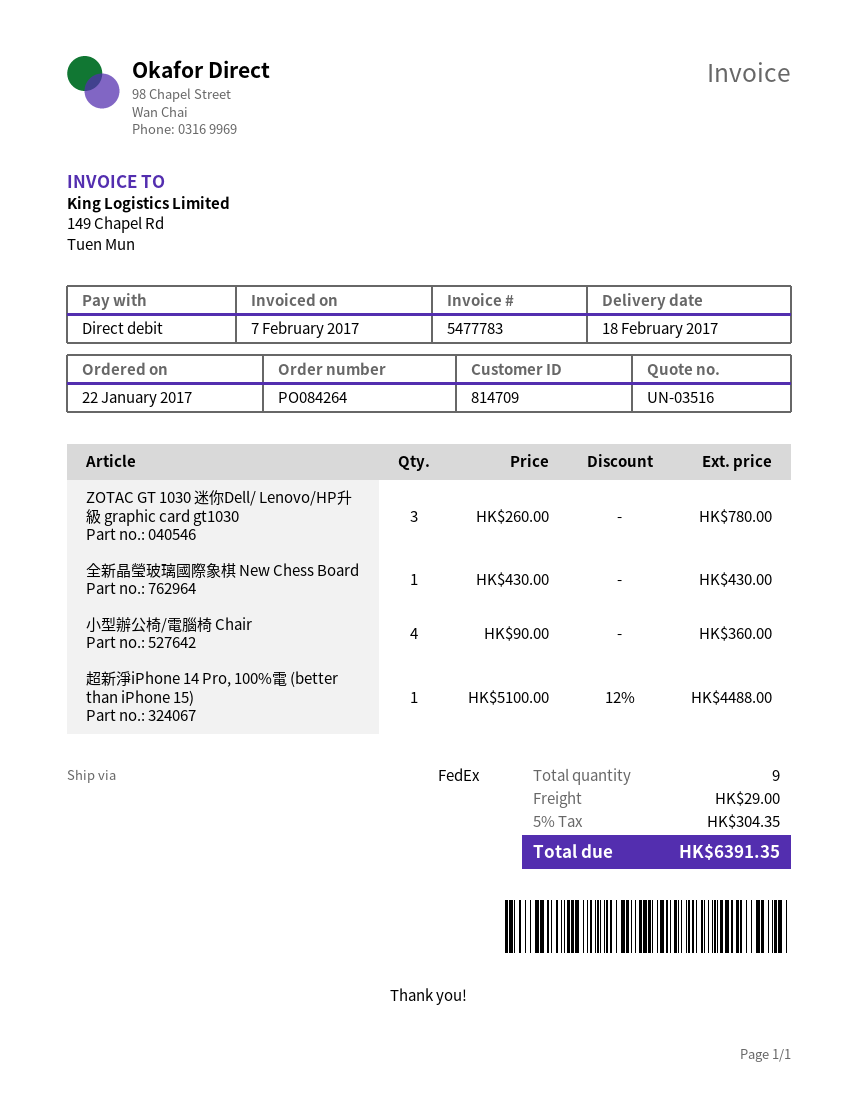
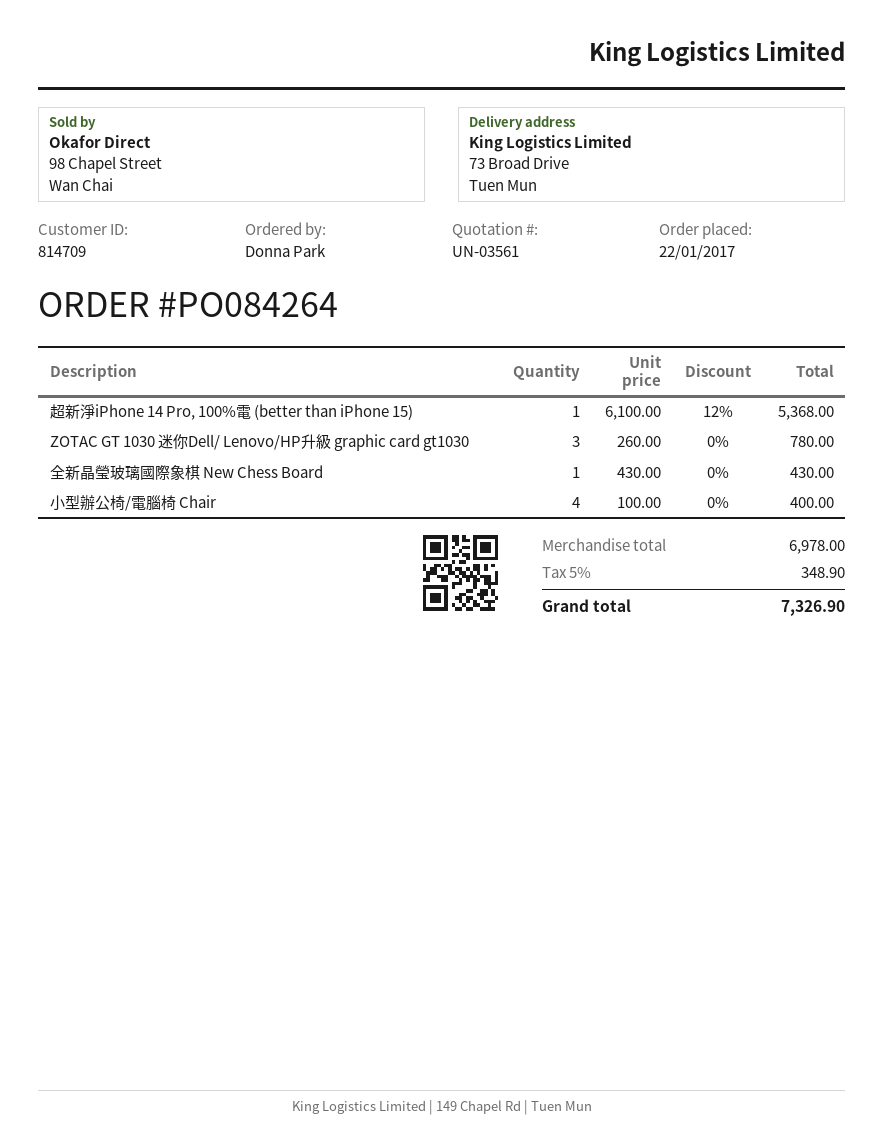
quote number: UN-03516 -> UN-03561
小型辦公椅/電腦椅 Chair: 4 x 90.00 = 360.00 -> 4 x 100.00 = 400.00
超新淨iPhone 14 Pro, 100%電 (better than iPhone 15): 1 x 5100.00 - 12% = 4488.00 -> 1 x 6100.00 - 12% = 5368.00
shipping: 29.00 -> none
tax: 5% = 304.35 -> 5% = 348.90
total: 6391.35 -> 7326.90

